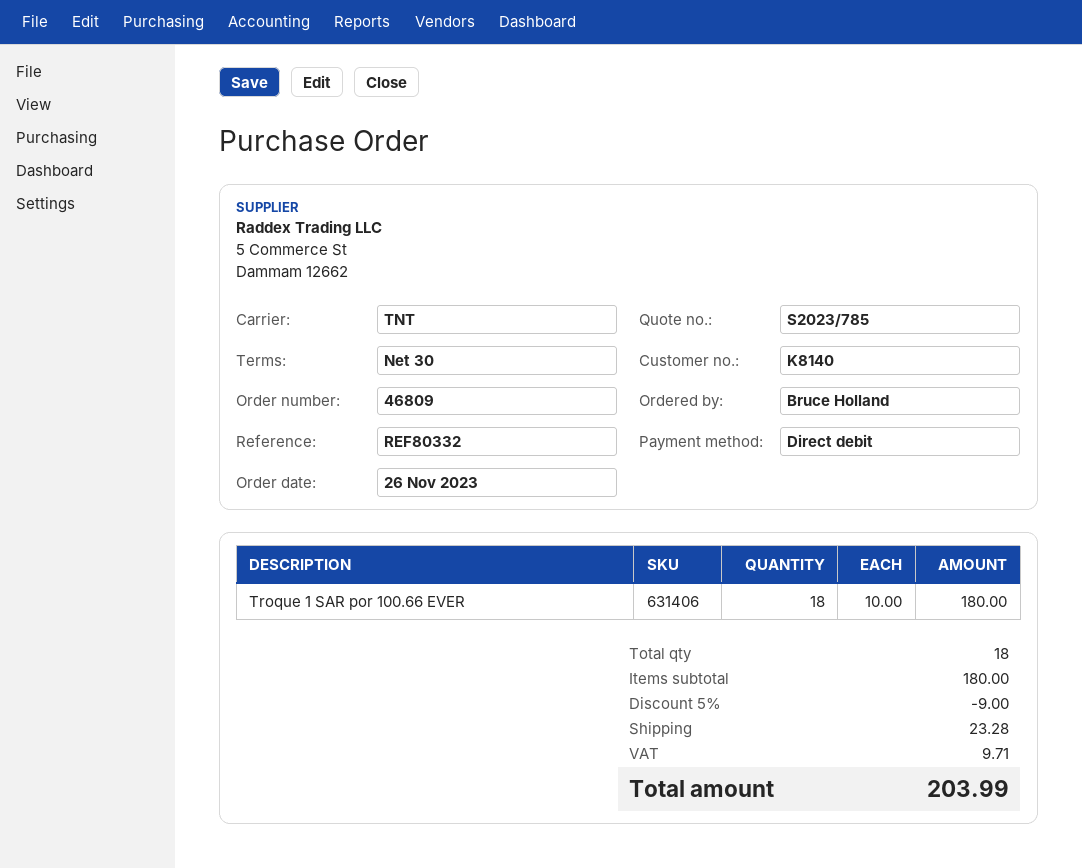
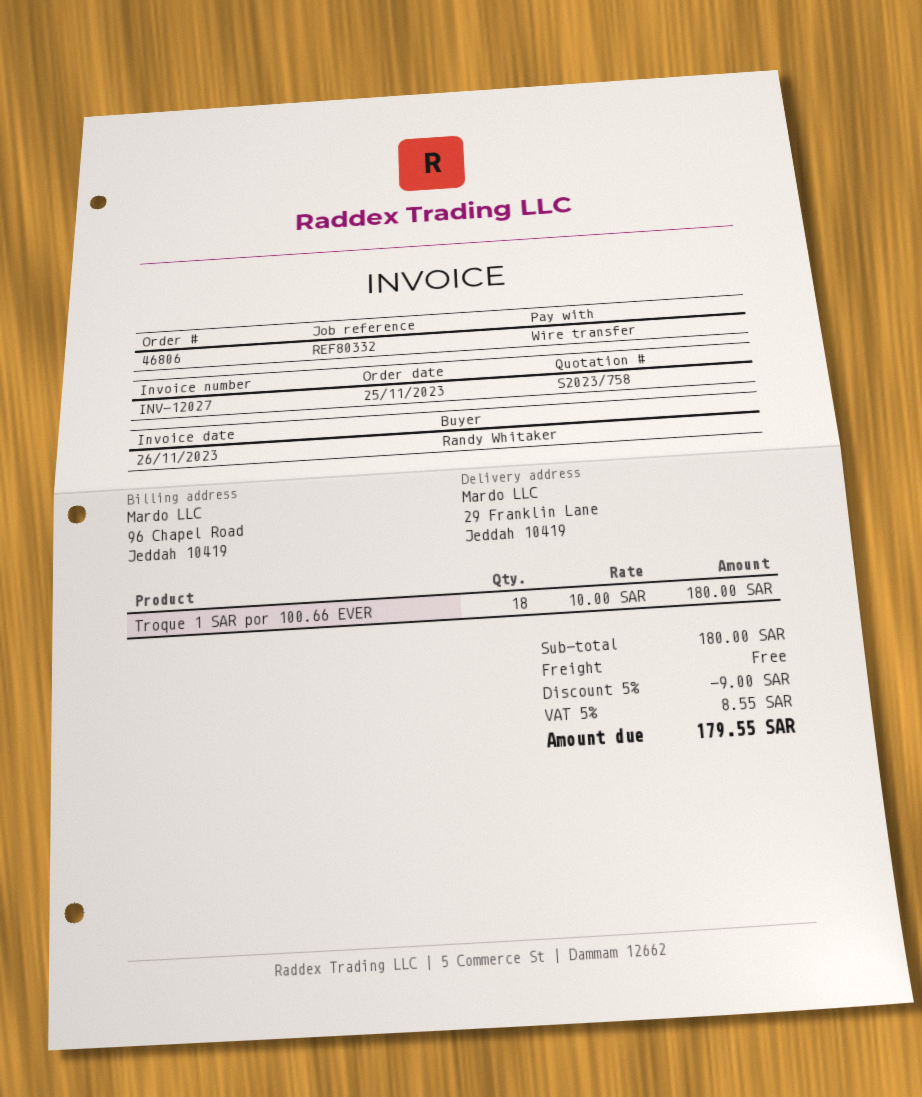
quote number: S2023/785 -> S2023/758
order number: 46809 -> 46806
order date: 2023-11-26 -> 2023-11-25
ordered by: Bruce Holland -> Randy Whitaker
payment method: direct debit -> bank transfer
shipping: 23.28 -> 0.00
tax: 9.71 -> 8.55
total: 203.99 -> 179.55

